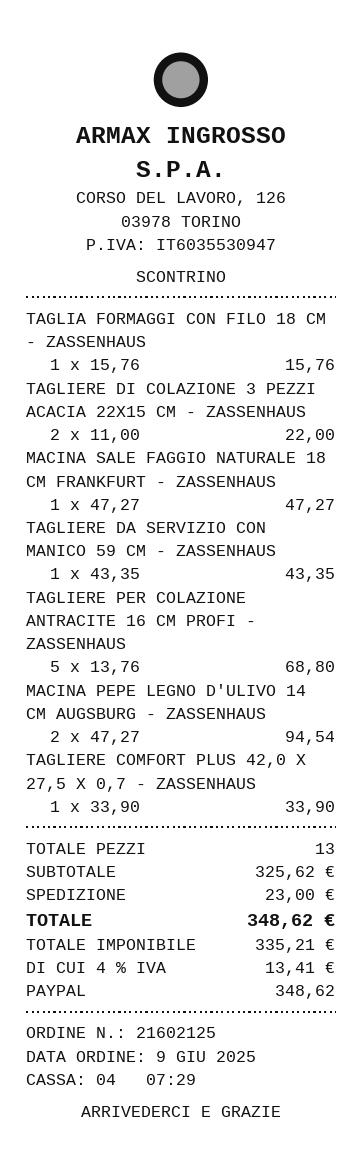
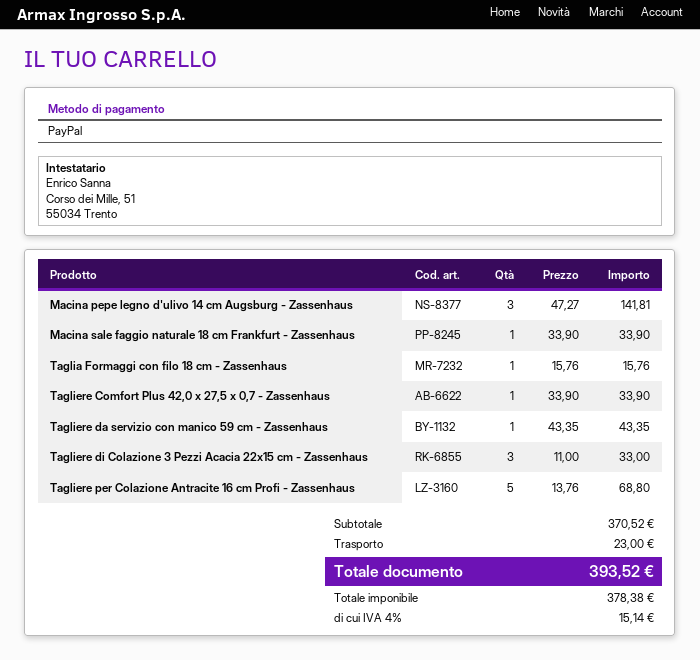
TAGLIERE DI COLAZIONE 3 PEZZI ACACIA 22X15 CM - ZASSENHAUS: 2 x 11.00 = 22.00 -> 3 x 11.00 = 33.00
MACINA SALE FAGGIO NATURALE 18 CM FRANKFURT - ZASSENHAUS: 1 x 47.27 = 47.27 -> 1 x 33.90 = 33.90
MACINA PEPE LEGNO D'ULIVO 14 CM AUGSBURG - ZASSENHAUS: 2 x 47.27 = 94.54 -> 3 x 47.27 = 141.81
subtotal: 325.62 -> 370.52
net: 335.21 -> 378.38
tax: 4% = 13.41 -> 4% = 15.14
total: 348.62 -> 393.52

